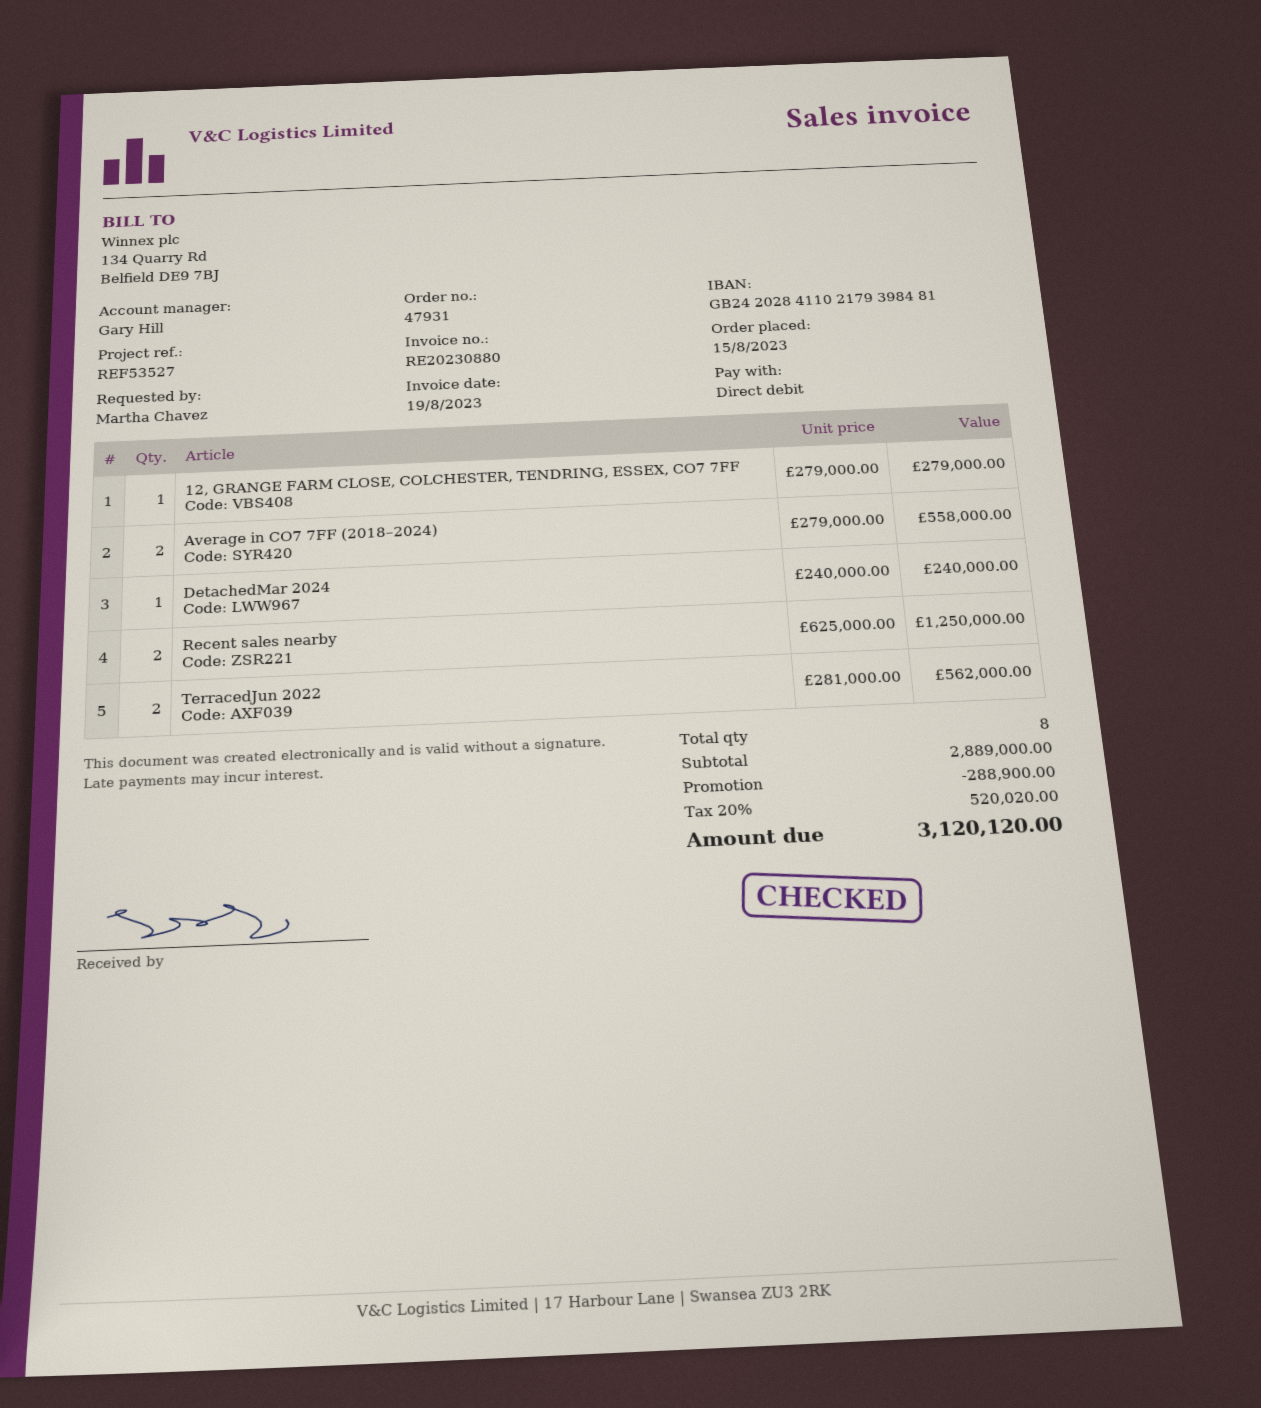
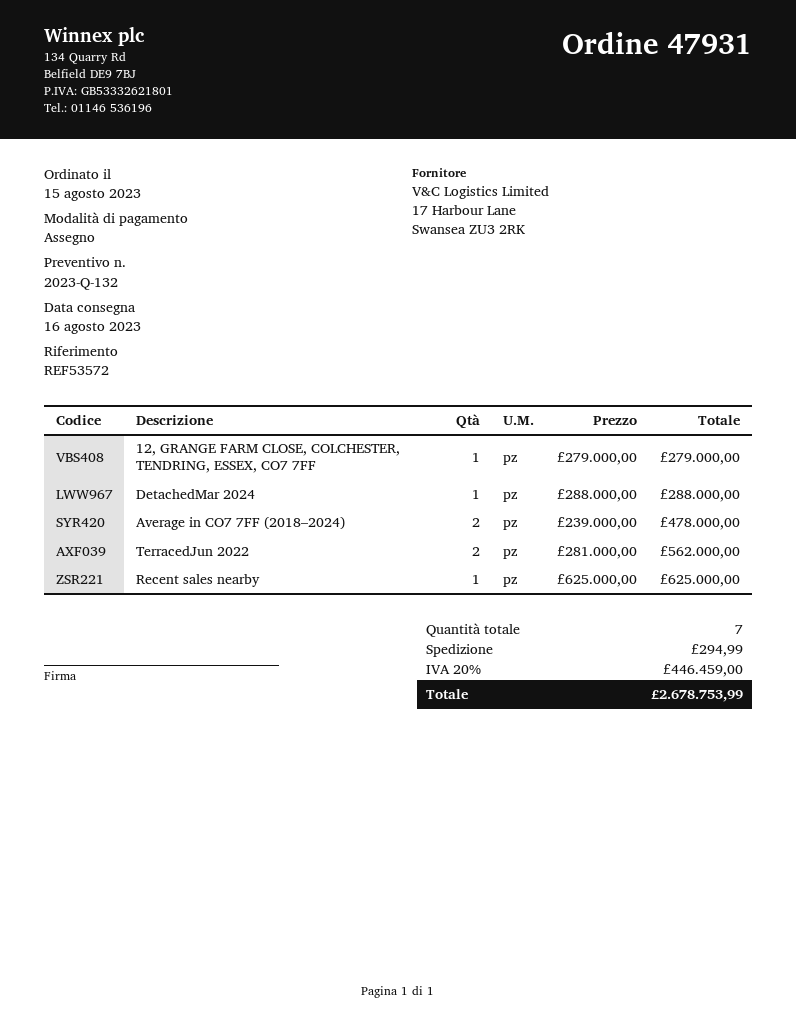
reference: REF53527 -> REF53572
payment method: direct debit -> cheque
Average in CO7 7FF (2018–2024): 2 x 279000.00 = 558000.00 -> 2 x 239000.00 = 478000.00
DetachedMar 2024: 1 x 240000.00 = 240000.00 -> 1 x 288000.00 = 288000.00
Recent sales nearby: 2 x 625000.00 = 1250000.00 -> 1 x 625000.00 = 625000.00
total quantity: 8 -> 7
discount: 288900.00 -> none
shipping: none -> 294.99
tax: 20% = 520020.00 -> 20% = 446459.00
total: 3120120.00 -> 2678753.99

